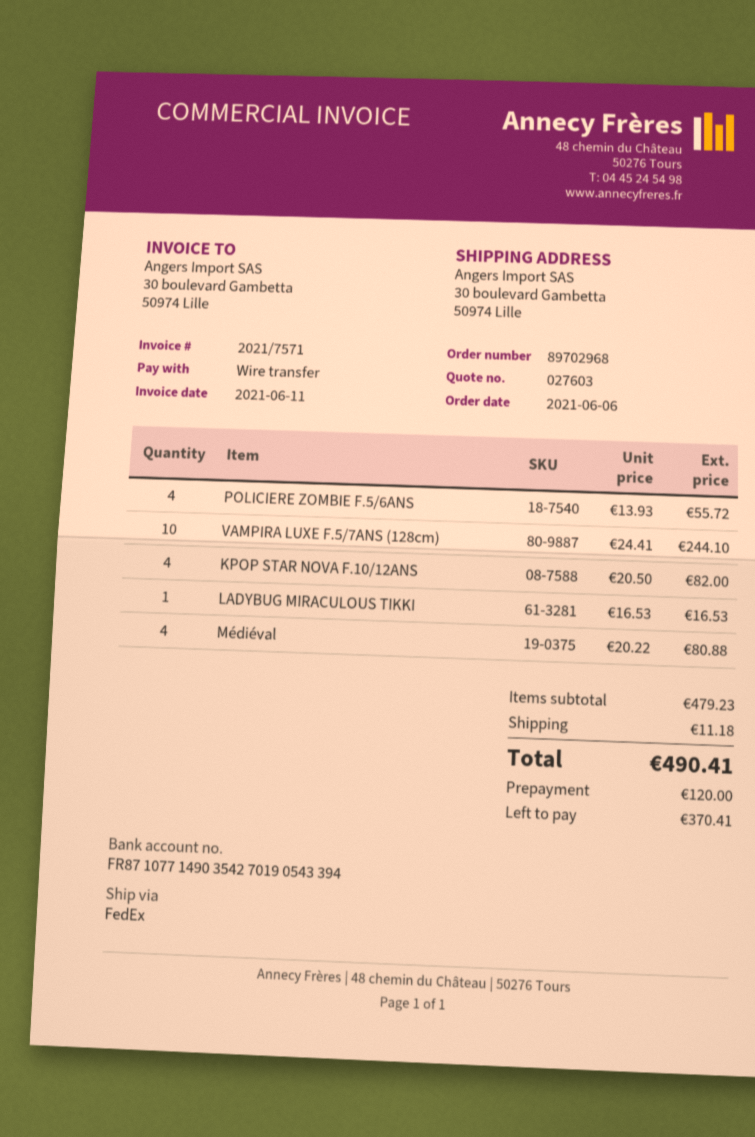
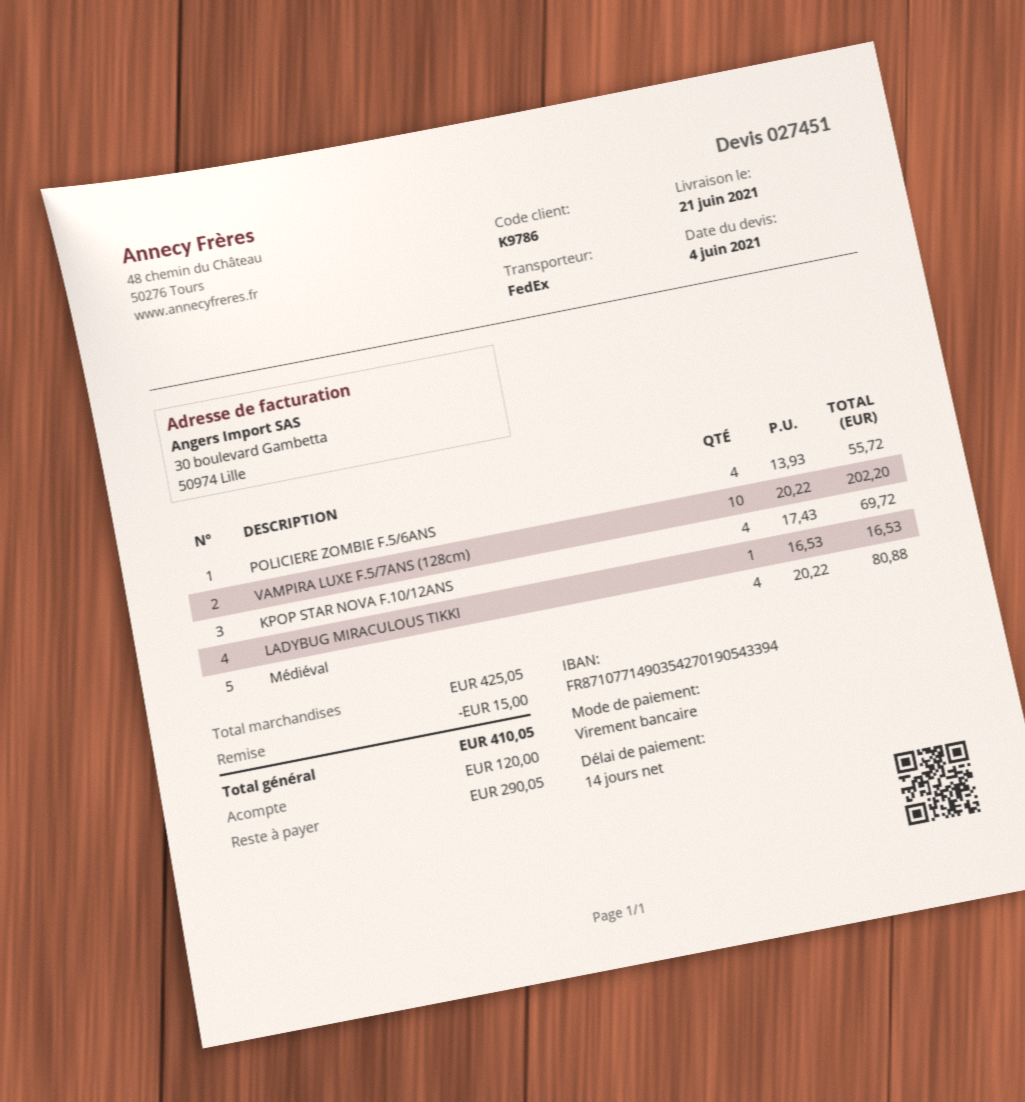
quote number: 027603 -> 027451
VAMPIRA LUXE F.5/7ANS (128cm): 10 x 24.41 = 244.10 -> 10 x 20.22 = 202.20
KPOP STAR NOVA F.10/12ANS: 4 x 20.50 = 82.00 -> 4 x 17.43 = 69.72
subtotal: 479.23 -> 425.05
discount: none -> 15.00
shipping: 11.18 -> none
total: 490.41 -> 410.05
balance: 370.41 -> 290.05

